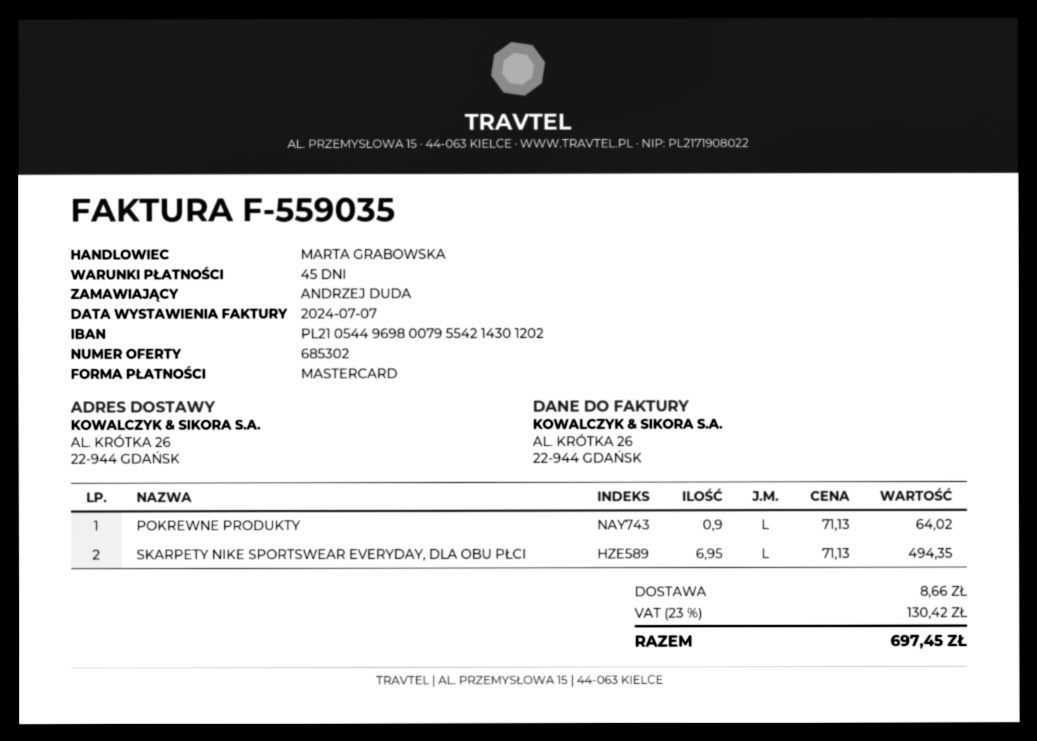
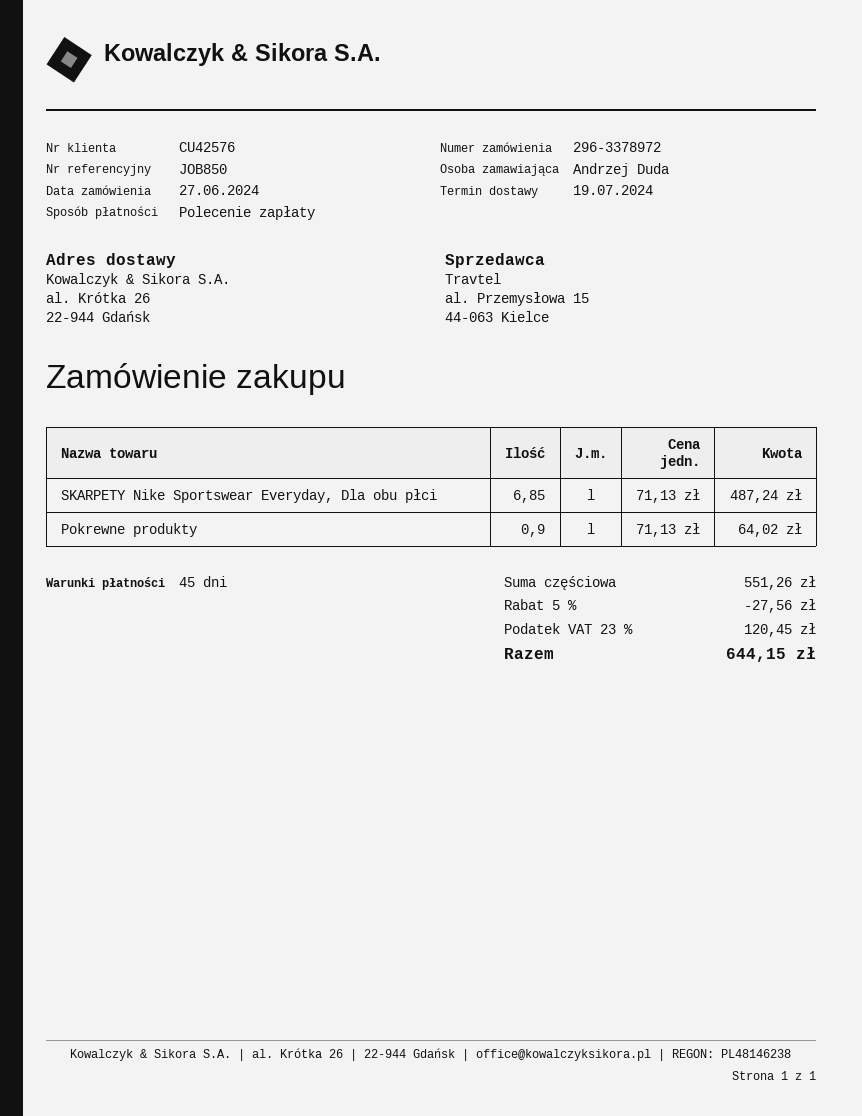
payment method: Mastercard -> direct debit
SKARPETY NIKE SPORTSWEAR EVERYDAY, DLA OBU PŁCI: 6.95 x 71.13 = 494.35 -> 6.85 x 71.13 = 487.24
discount: none -> 5% = 27.56
shipping: 8.66 -> none
tax: 23% = 130.42 -> 23% = 120.45
total: 697.45 -> 644.15

